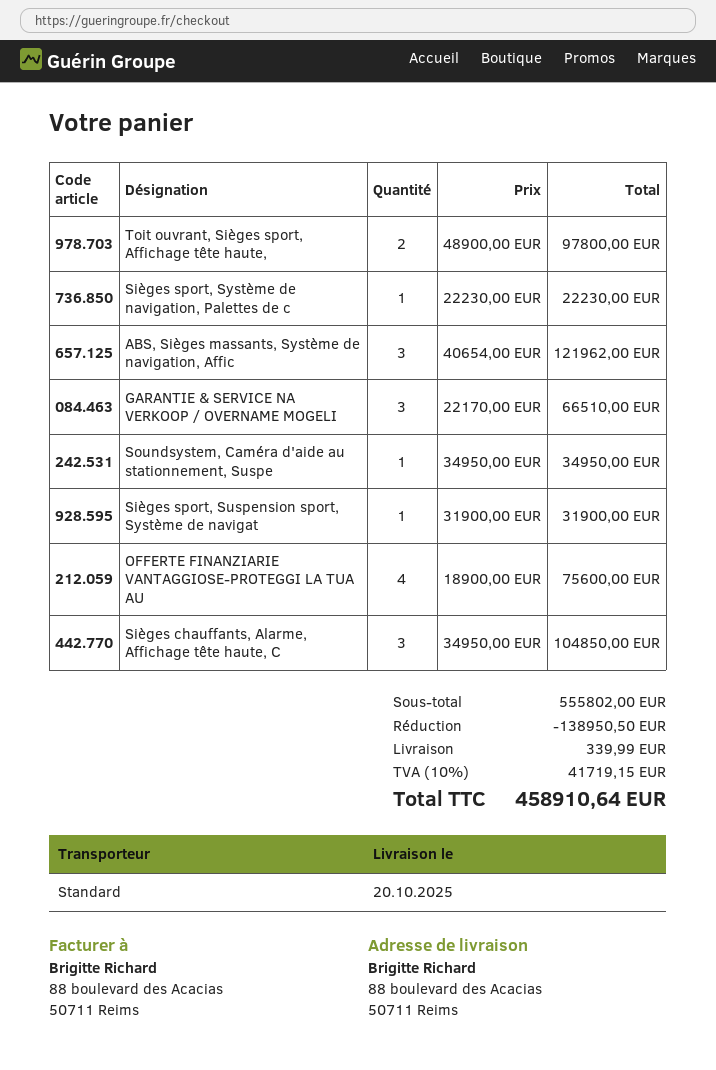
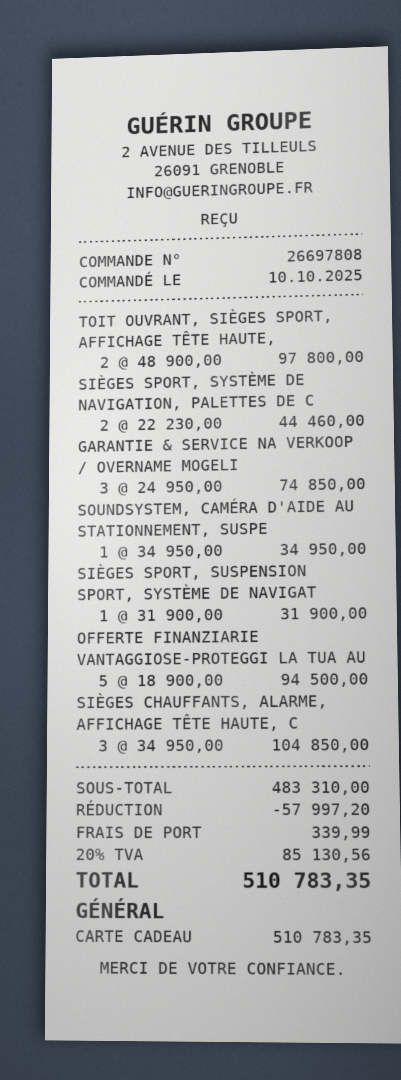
Sièges sport, Système de navigation, Palettes de c: 1 x 22230.00 = 22230.00 -> 2 x 22230.00 = 44460.00
ABS, Sièges massants, Système de navigation, Affic: 3 x 40654.00 = 121962.00 -> none
GARANTIE & SERVICE NA VERKOOP / OVERNAME MOGELI: 3 x 22170.00 = 66510.00 -> 3 x 24950.00 = 74850.00
OFFERTE FINANZIARIE VANTAGGIOSE-PROTEGGI LA TUA AU: 4 x 18900.00 = 75600.00 -> 5 x 18900.00 = 94500.00
subtotal: 555802.00 -> 483310.00
discount: 138950.50 -> 57997.20
tax: 10% = 41719.15 -> 20% = 85130.56
total: 458910.64 -> 510783.35

